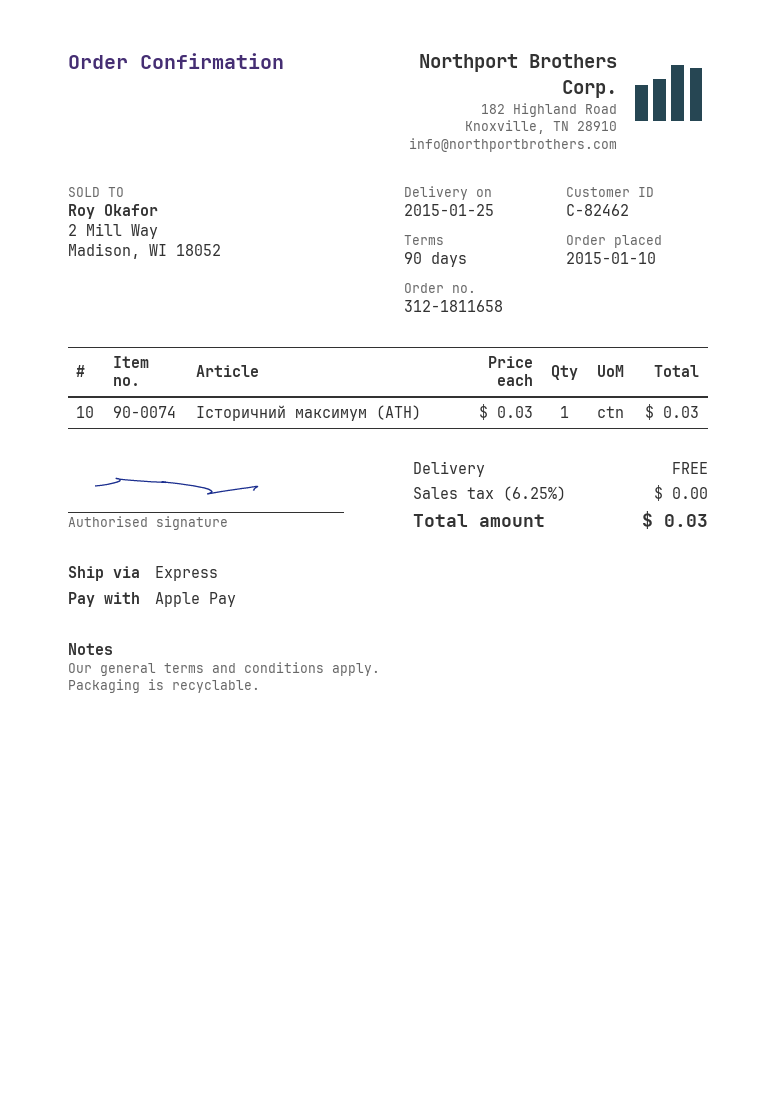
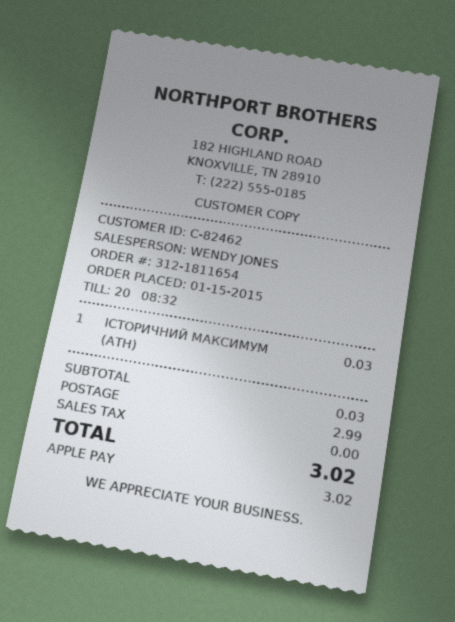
order number: 312-1811658 -> 312-1811654
order date: 2015-01-10 -> 2015-01-15
shipping: 0.00 -> 2.99
total: 0.03 -> 3.02

